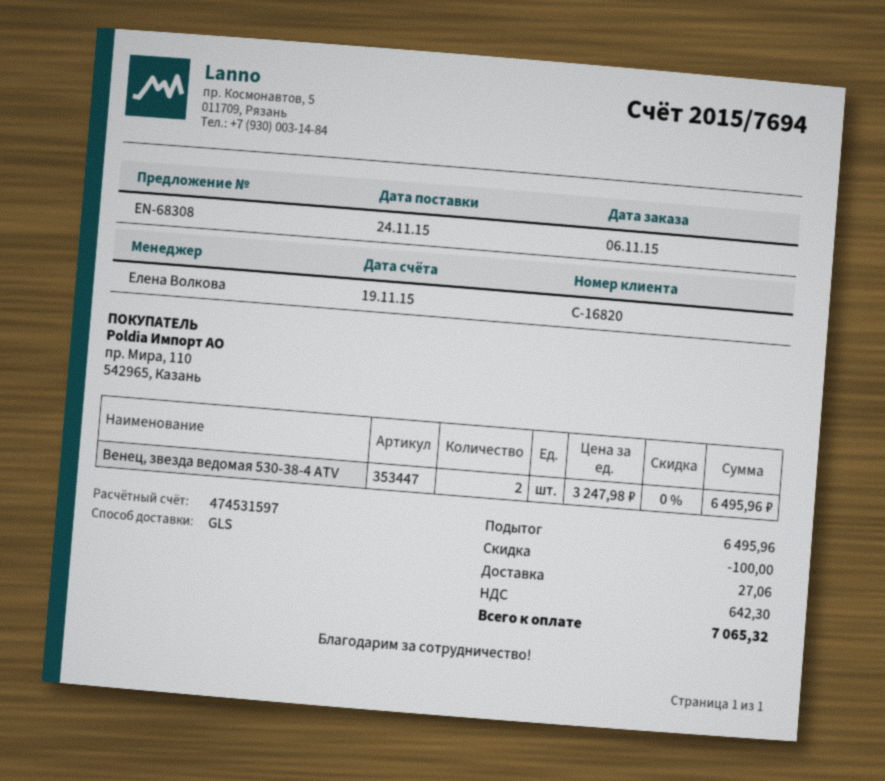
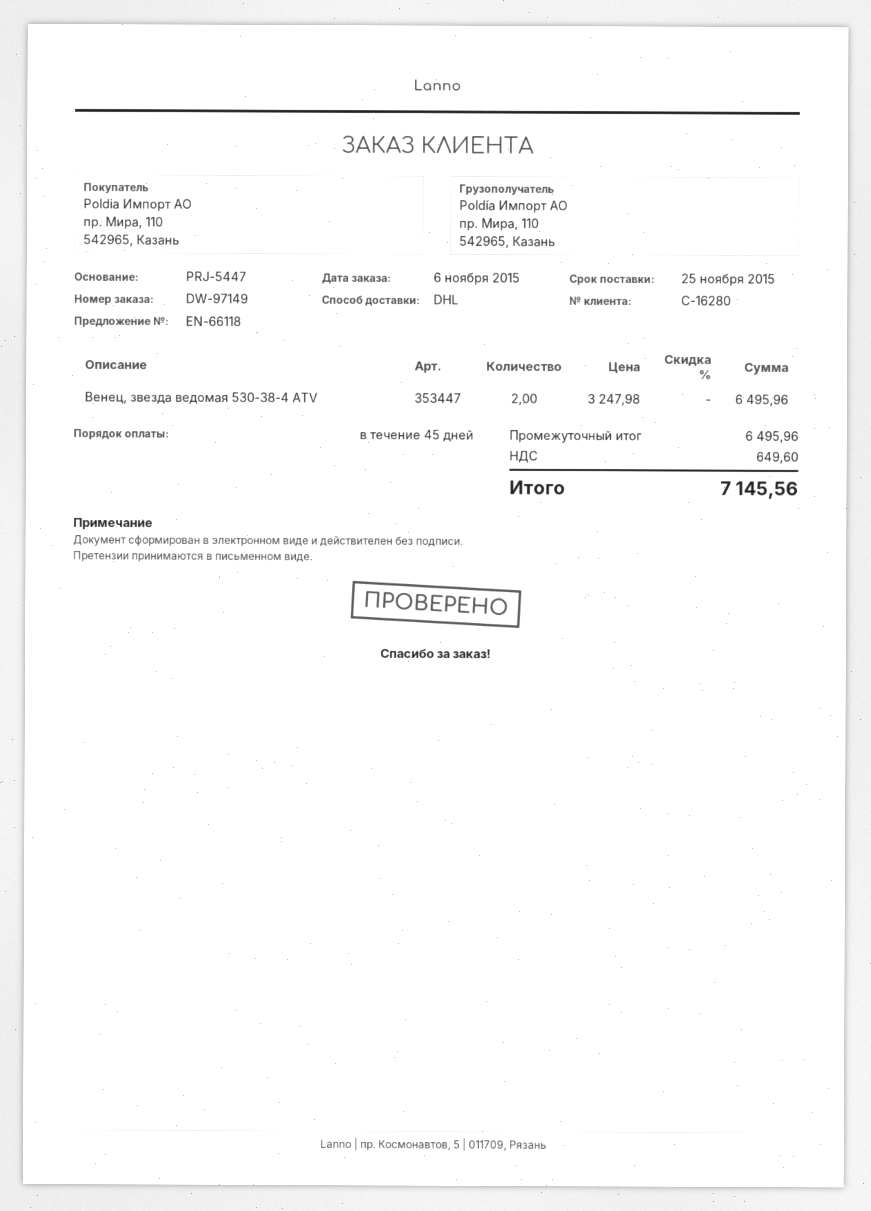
quote number: EN-68308 -> EN-66118
delivery date: 2015-11-24 -> 2015-11-25
customer number: C-16820 -> C-16280
shipping method: GLS -> DHL
discount: 100.00 -> none
shipping: 27.06 -> none
tax: 642.30 -> 649.60
total: 7065.32 -> 7145.56

